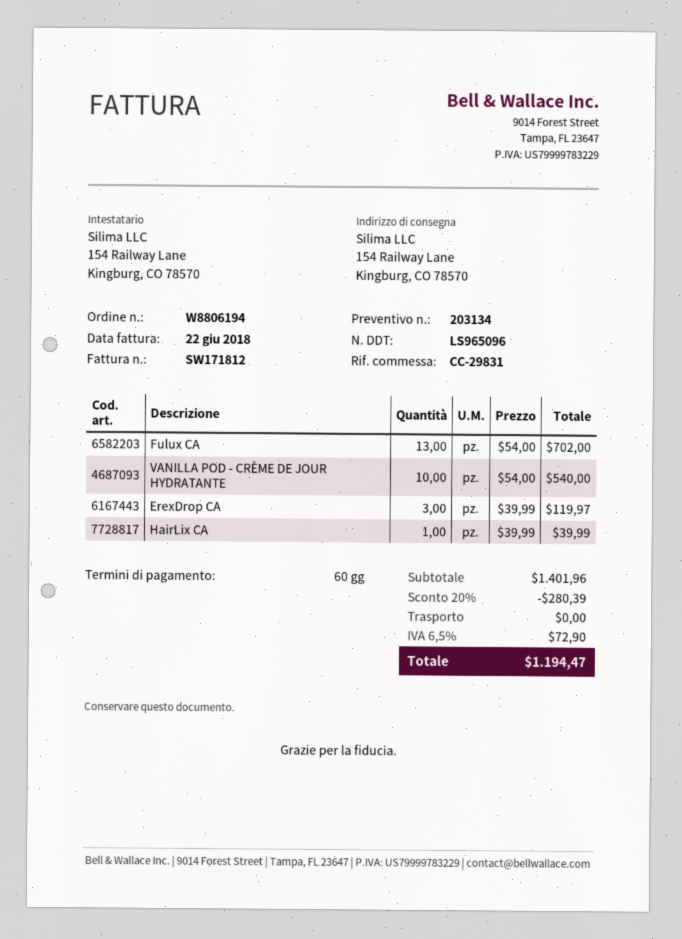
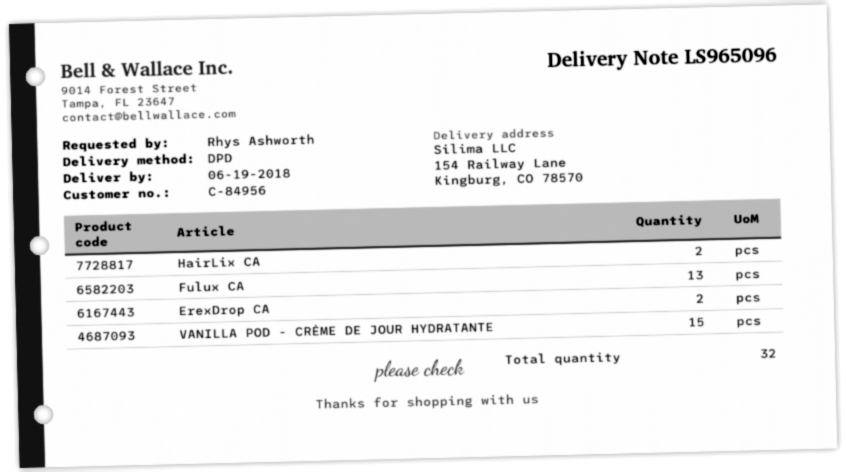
VANILLA POD - CRÈME DE JOUR HYDRATANTE: 10 -> 15
ErexDrop CA: 3 -> 2
HairLix CA: 1 -> 2

